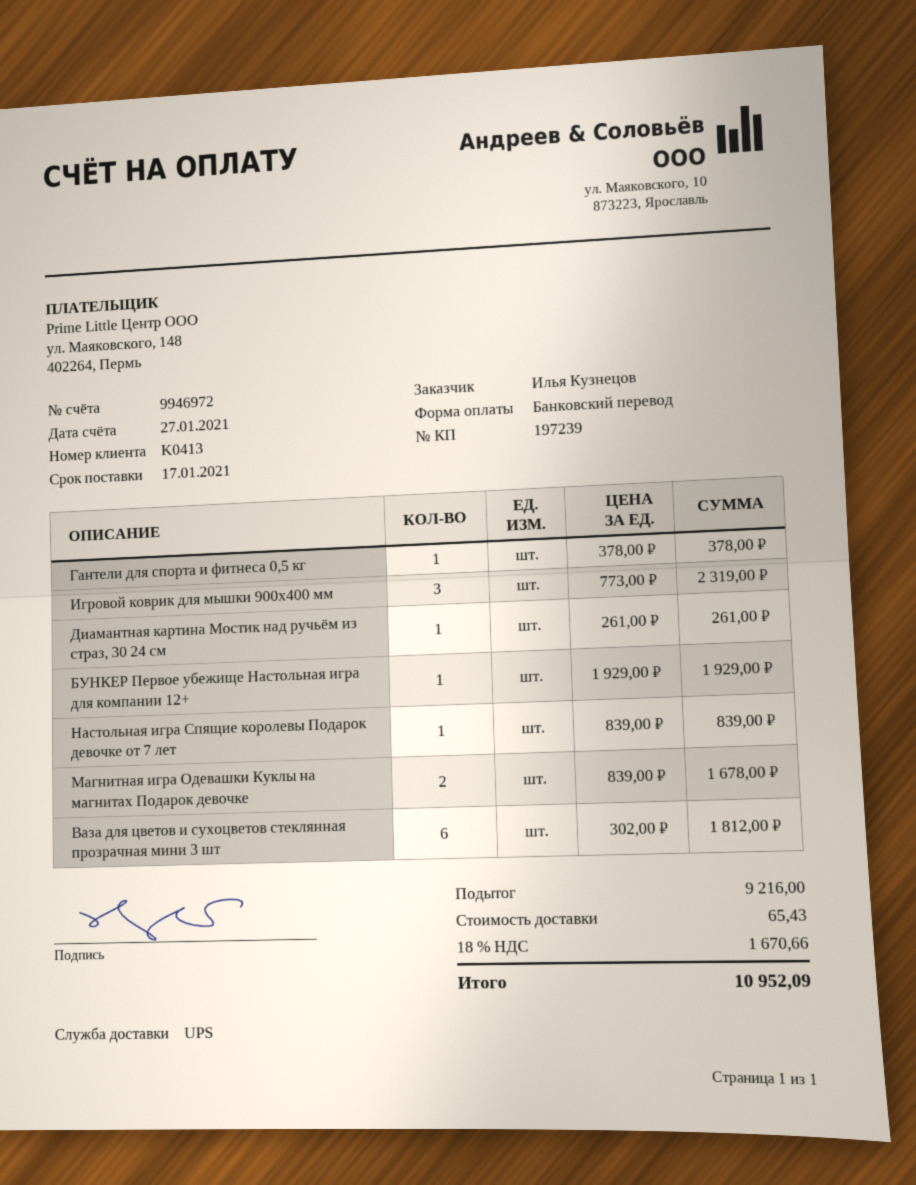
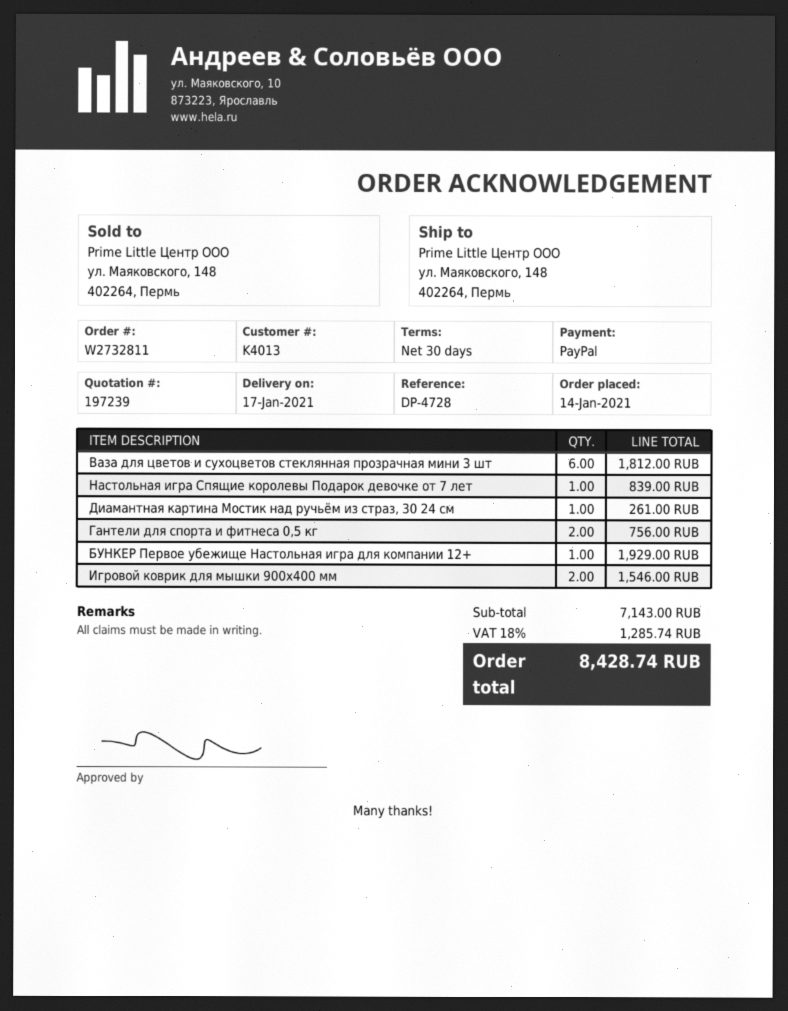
customer number: K0413 -> K4013
payment method: bank transfer -> PayPal
Гантели для спорта и фитнеса 0,5 кг: 1 for 378.00 -> 2 for 756.00
Игровой коврик для мышки 900х400 мм: 3 for 2319.00 -> 2 for 1546.00
Магнитная игра Одевашки Куклы на магнитах Подарок девочке: 2 for 1678.00 -> none
subtotal: 9216.00 -> 7143.00
shipping: 65.43 -> none
tax: 18% = 1670.66 -> 18% = 1285.74
total: 10952.09 -> 8428.74

